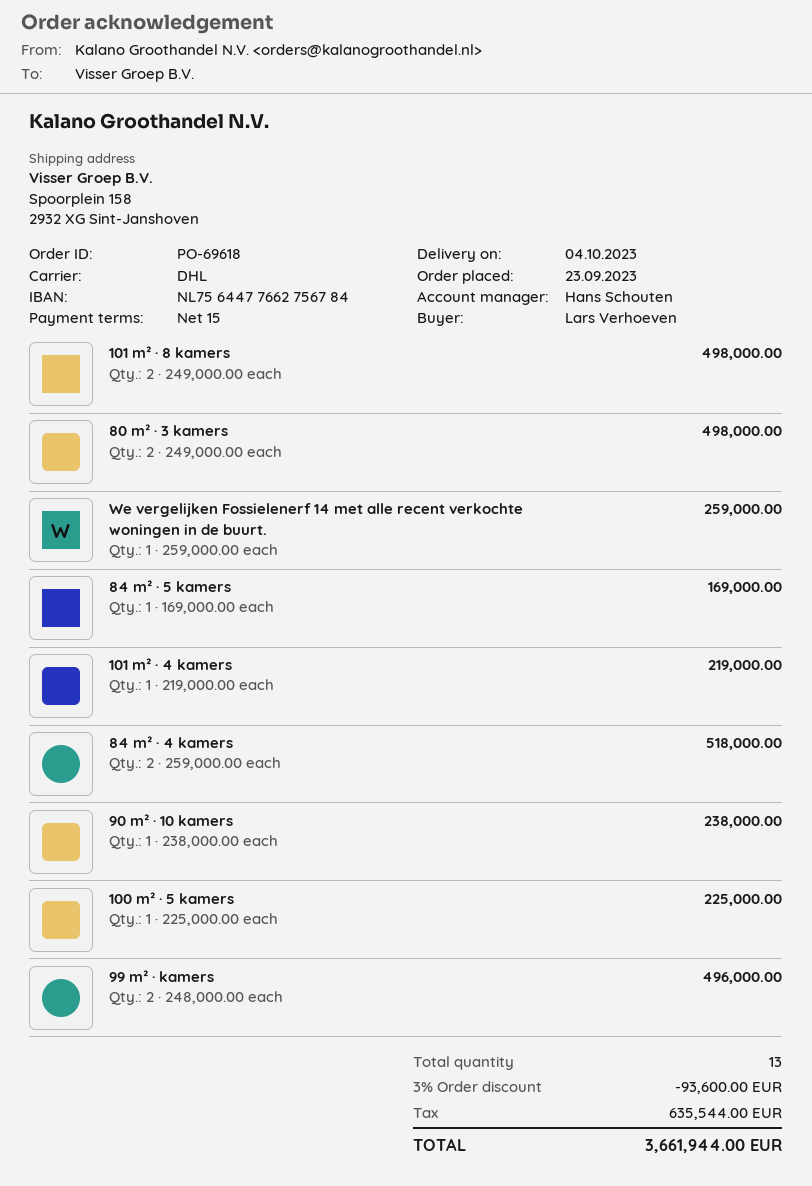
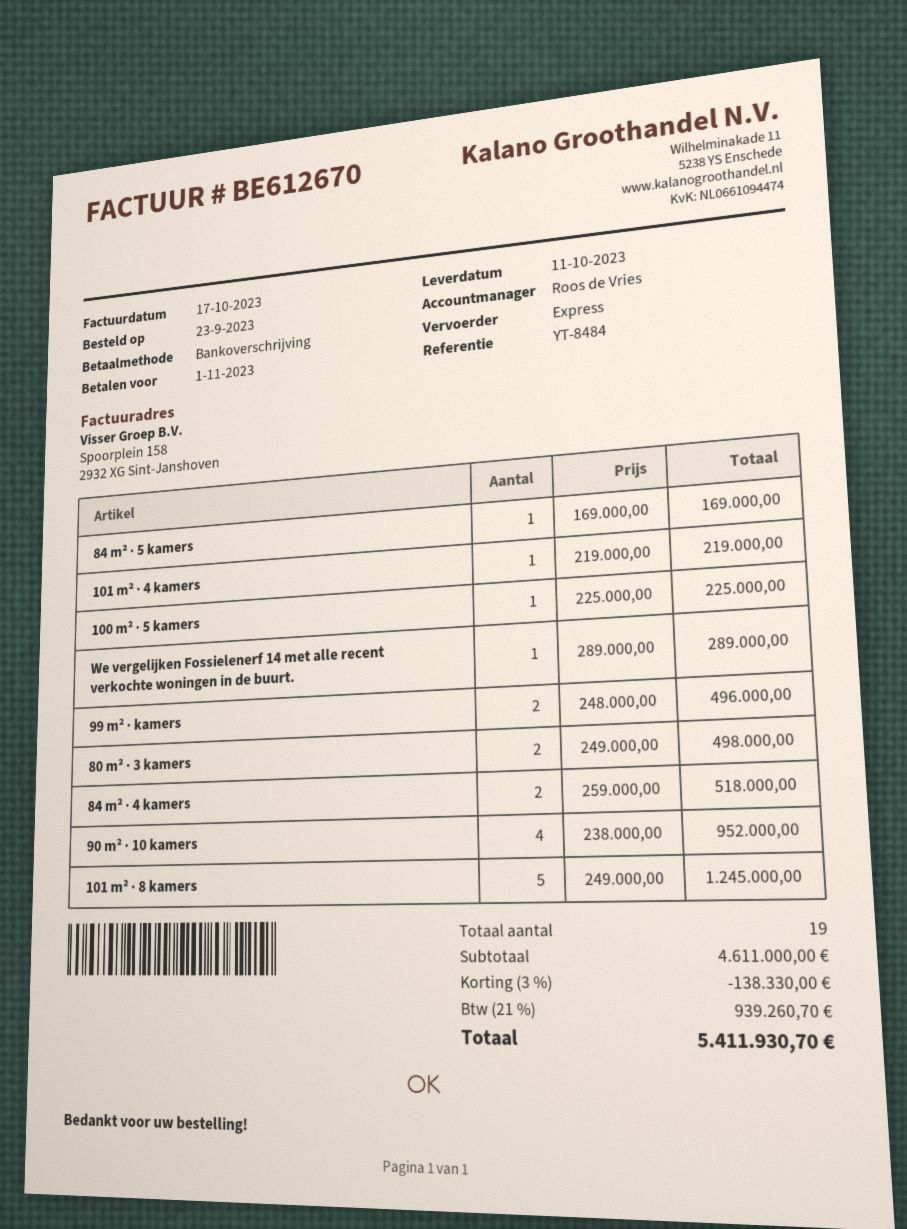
delivery date: 2023-10-04 -> 2023-10-11
sales rep: Hans Schouten -> Roos de Vries
shipping method: DHL -> express
101 m² · 8 kamers: 2 x 249000.00 = 498000.00 -> 5 x 249000.00 = 1245000.00
We vergelijken Fossielenerf 14 met alle recent verkochte woningen in de buurt.: 1 x 259000.00 = 259000.00 -> 1 x 289000.00 = 289000.00
90 m² · 10 kamers: 1 x 238000.00 = 238000.00 -> 4 x 238000.00 = 952000.00
total quantity: 13 -> 19
discount: 3% = 93600.00 -> 3% = 138330.00
tax: 635544.00 -> 939260.70
total: 3661944.00 -> 5411930.70

